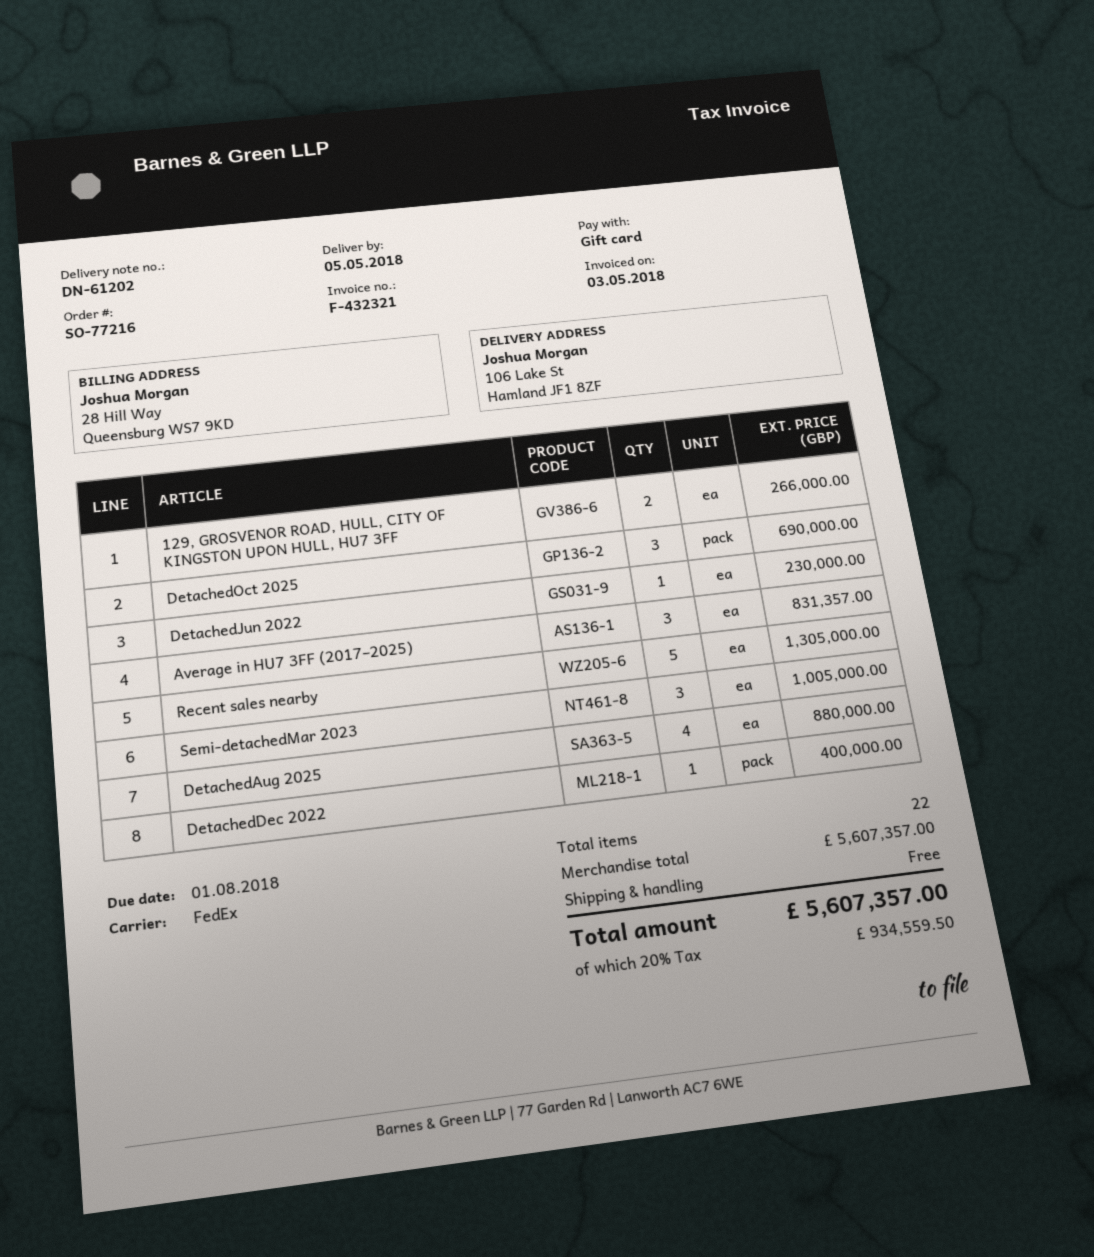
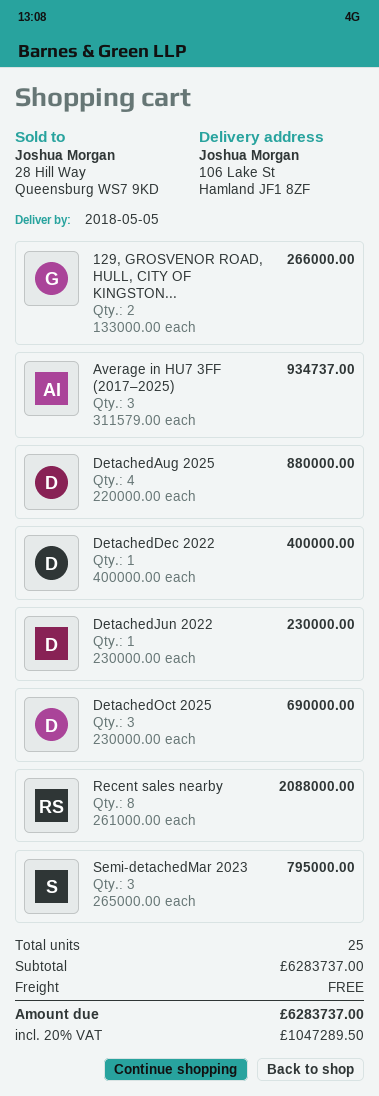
Average in HU7 3FF (2017–2025): 3 for 831357.00 -> 3 for 934737.00
Recent sales nearby: 5 for 1305000.00 -> 8 for 2088000.00
Semi-detachedMar 2023: 3 for 1005000.00 -> 3 for 795000.00
total quantity: 22 -> 25
subtotal: 5607357.00 -> 6283737.00
tax: 20% = 934559.50 -> 20% = 1047289.50
total: 5607357.00 -> 6283737.00

